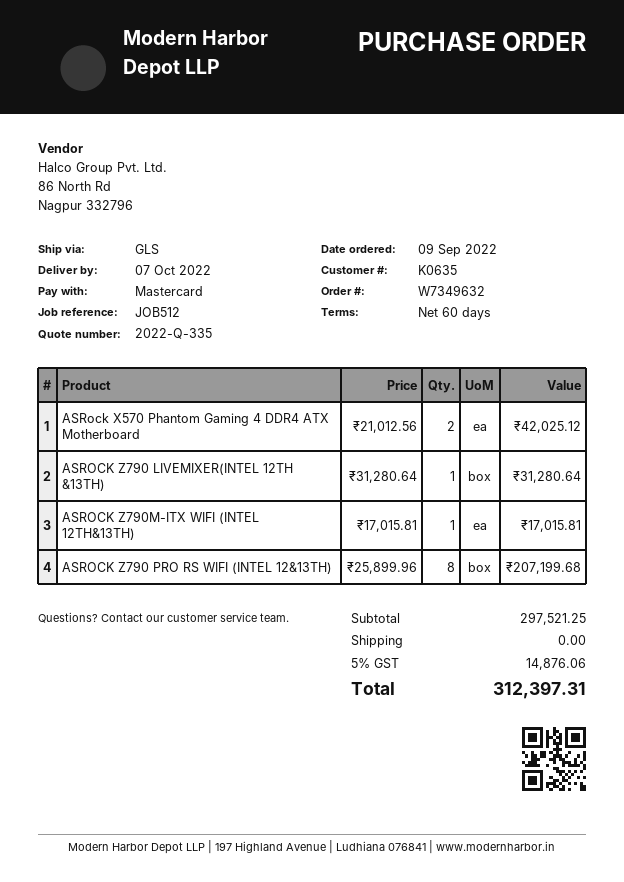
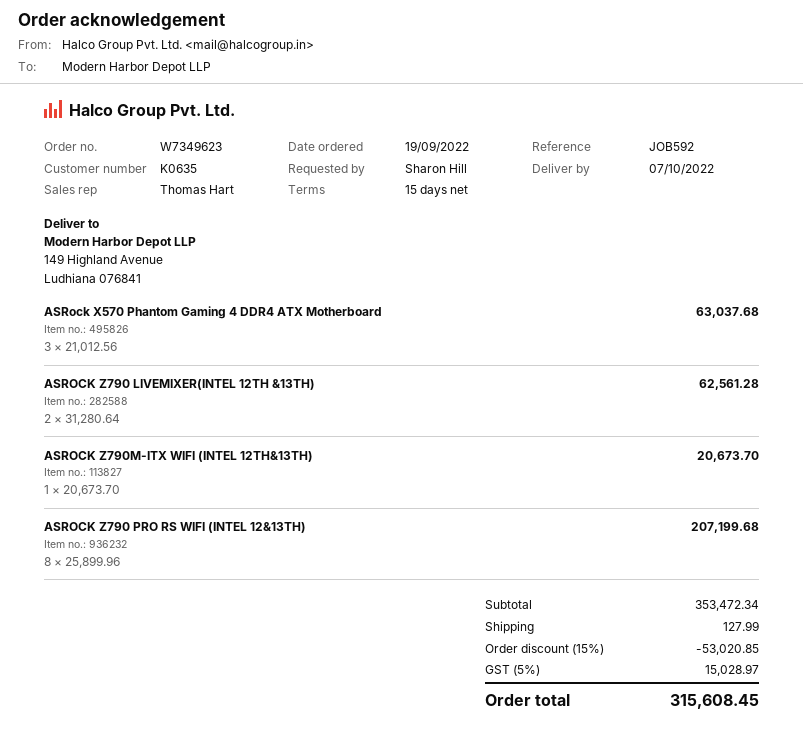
order number: W7349632 -> W7349623
order date: 2022-09-09 -> 2022-09-19
payment terms: 60 days -> 15 days
reference: JOB512 -> JOB592
ASRock X570 Phantom Gaming 4 DDR4 ATX Motherboard: 2 x 21012.56 = 42025.12 -> 3 x 21012.56 = 63037.68
ASROCK Z790 LIVEMIXER(INTEL 12TH &13TH): 1 x 31280.64 = 31280.64 -> 2 x 31280.64 = 62561.28
ASROCK Z790M-ITX WIFI (INTEL 12TH&13TH): 1 x 17015.81 = 17015.81 -> 1 x 20673.70 = 20673.70
subtotal: 297521.25 -> 353472.34
discount: none -> 15% = 53020.85
shipping: 0.00 -> 127.99
tax: 5% = 14876.06 -> 5% = 15028.97
total: 312397.31 -> 315608.45

